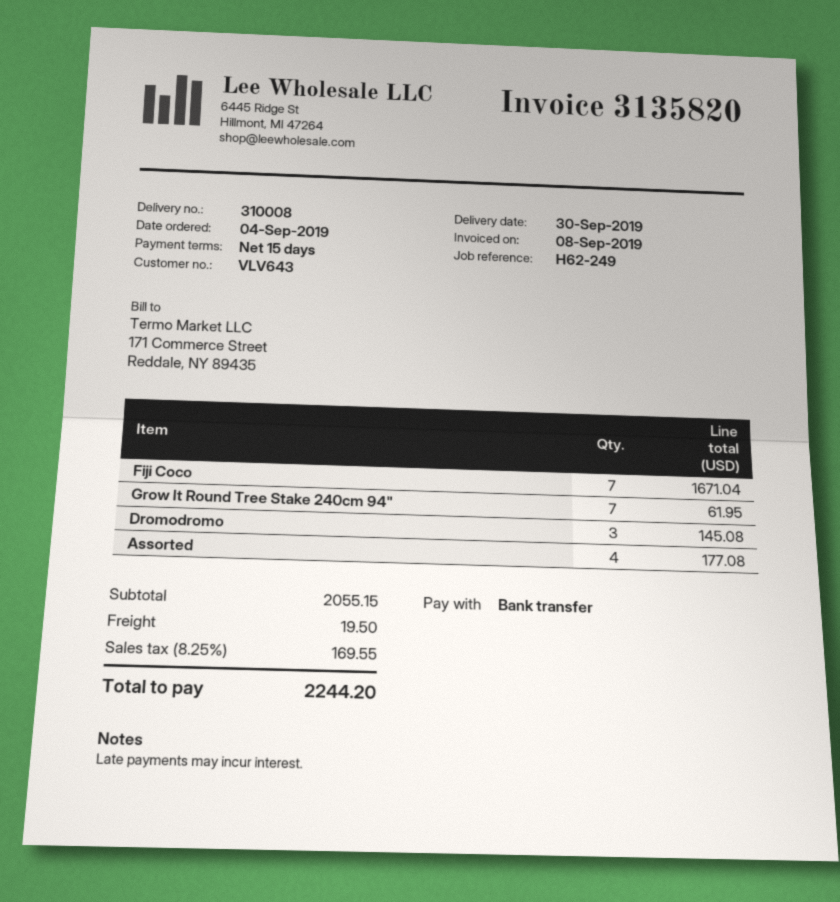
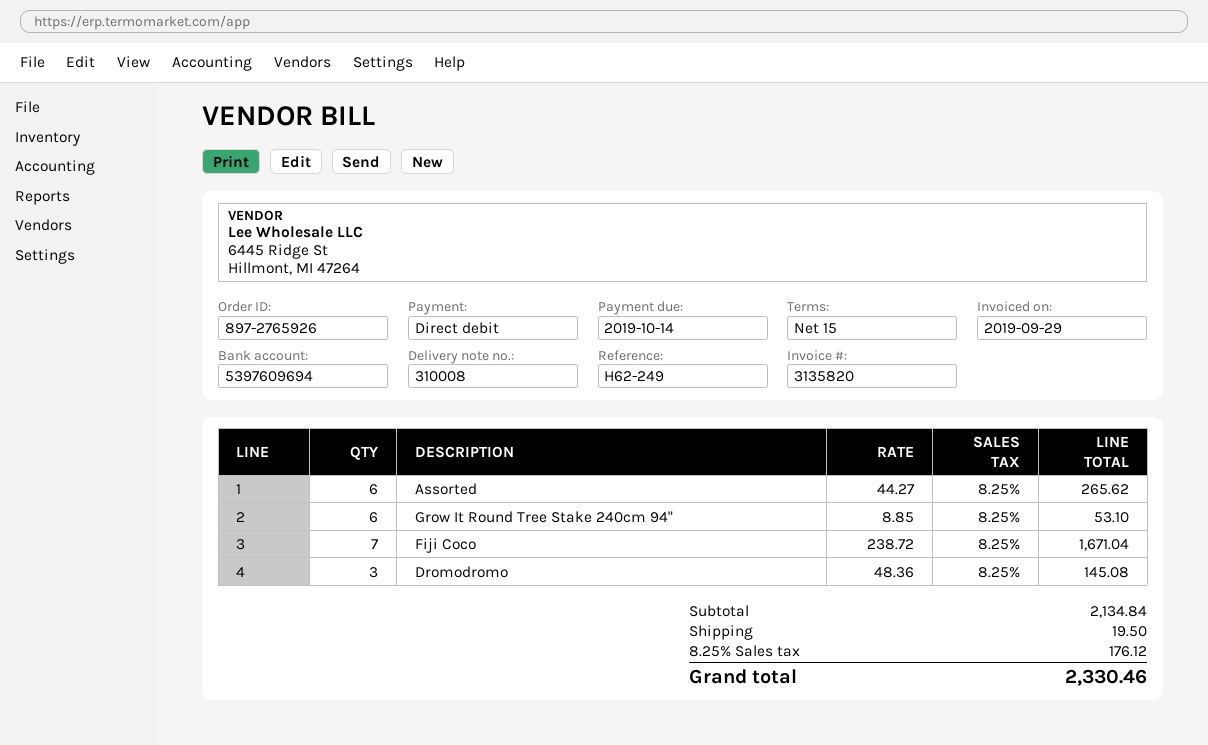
invoice date: 2019-09-08 -> 2019-09-29
payment method: bank transfer -> direct debit
Grow It Round Tree Stake 240cm 94": 7 for 61.95 -> 6 for 53.10
Assorted: 4 for 177.08 -> 6 for 265.62
subtotal: 2055.15 -> 2134.84
tax: 8.25% = 169.55 -> 8.25% = 176.12
total: 2244.20 -> 2330.46

